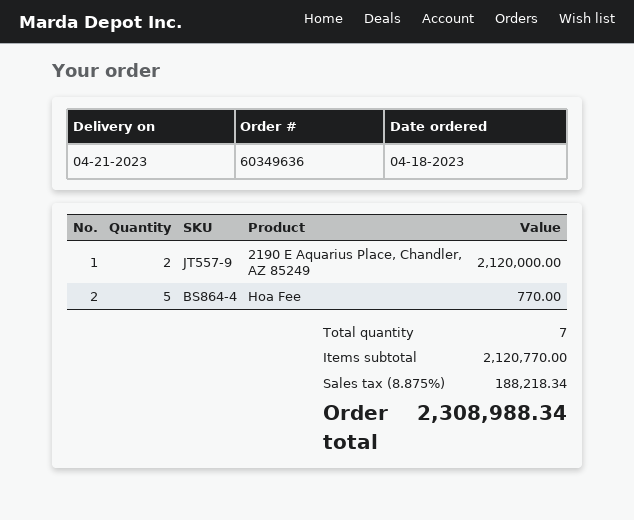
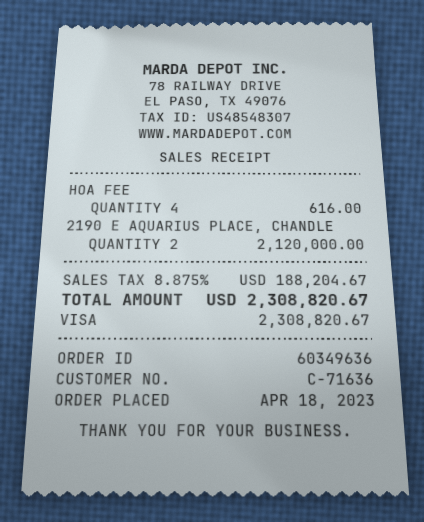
Hoa Fee: 5 for 770.00 -> 4 for 616.00
tax: 8.875% = 188218.34 -> 8.875% = 188204.67
total: 2308988.34 -> 2308820.67

